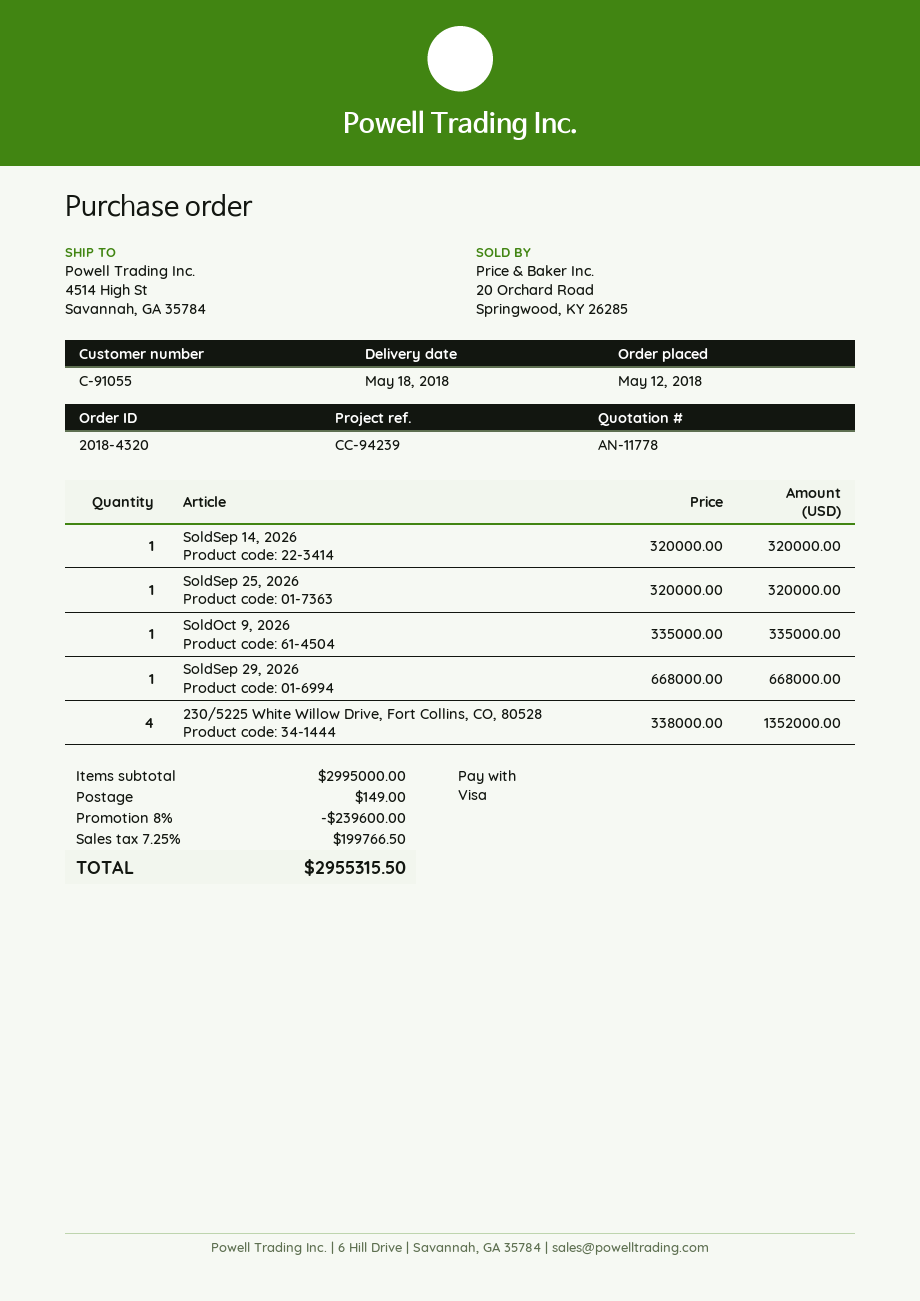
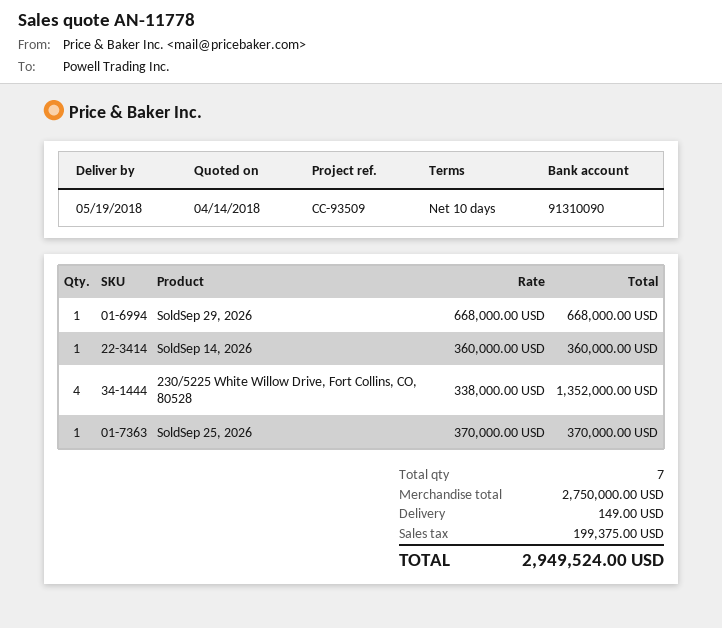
delivery date: 2018-05-18 -> 2018-05-19
reference: CC-94239 -> CC-93509
SoldSep 14, 2026: 1 x 320000.00 = 320000.00 -> 1 x 360000.00 = 360000.00
SoldSep 25, 2026: 1 x 320000.00 = 320000.00 -> 1 x 370000.00 = 370000.00
SoldOct 9, 2026: 1 x 335000.00 = 335000.00 -> none
subtotal: 2995000.00 -> 2750000.00
discount: 8% = 239600.00 -> none
tax: 199766.50 -> 199375.00
total: 2955315.50 -> 2949524.00

